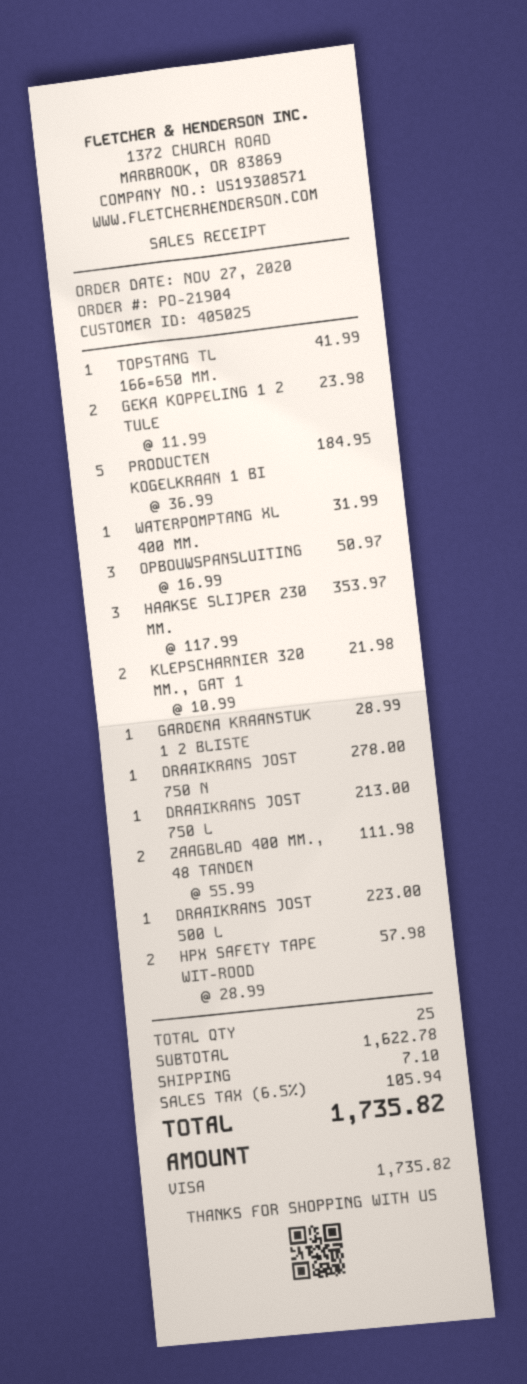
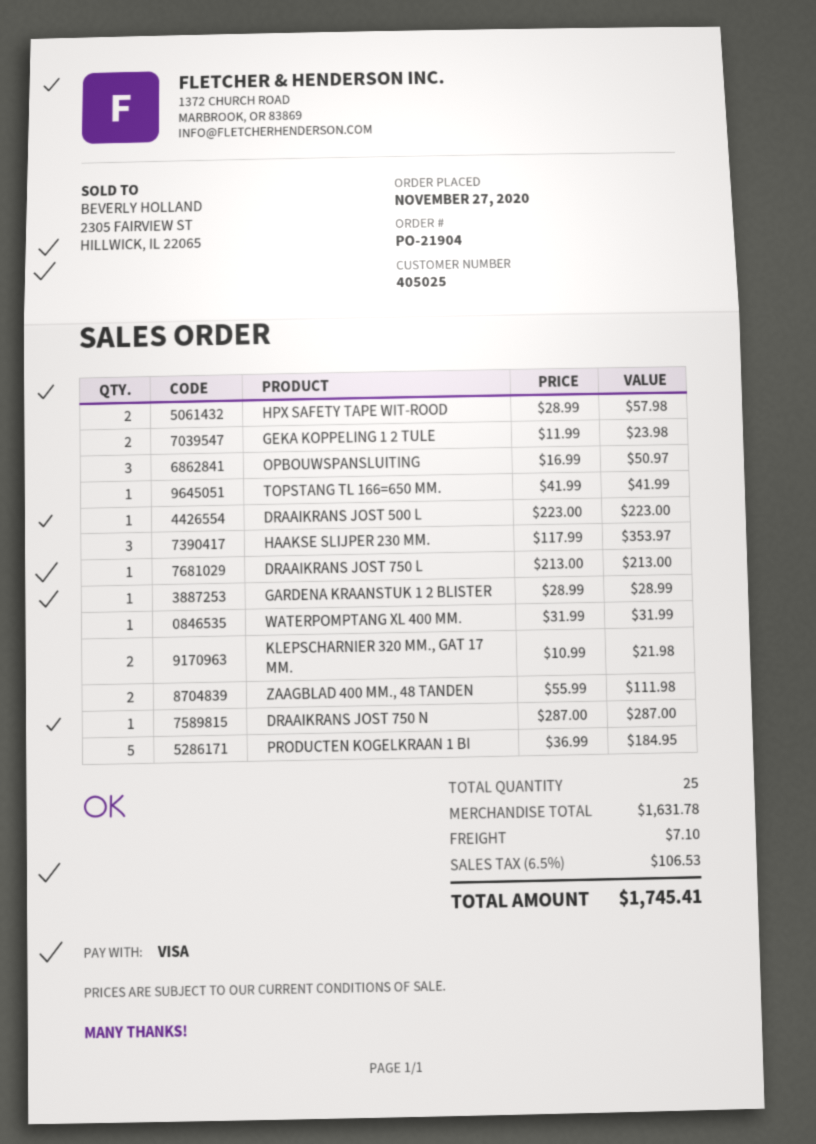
DRAAIKRANS JOST 750 N: 1 x 278.00 = 278.00 -> 1 x 287.00 = 287.00
subtotal: 1622.78 -> 1631.78
tax: 6.5% = 105.94 -> 6.5% = 106.53
total: 1735.82 -> 1745.41

